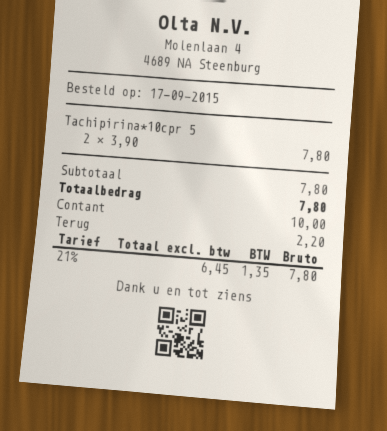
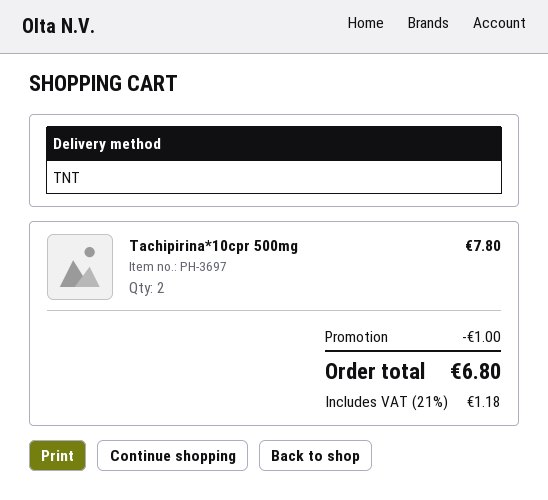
discount: none -> 1.00
tax: 21% = 1.35 -> 21% = 1.18
total: 7.80 -> 6.80

